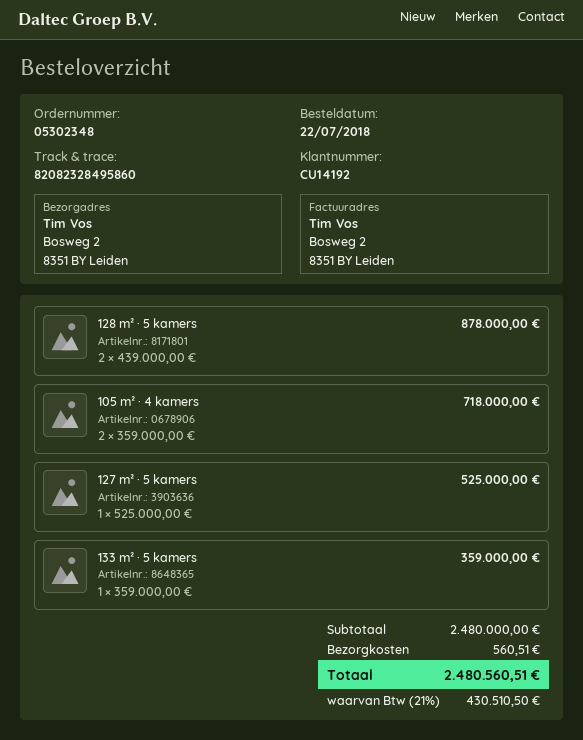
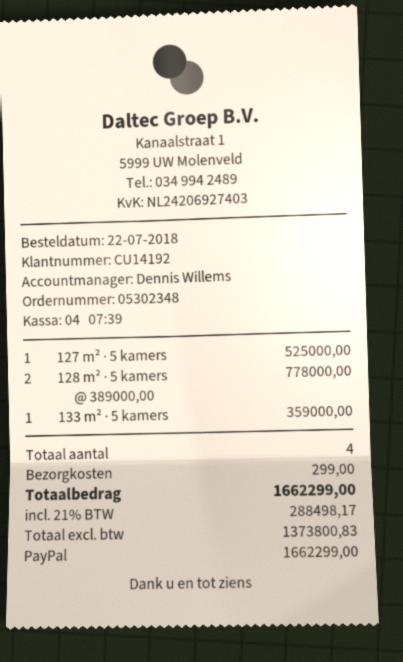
128 m² · 5 kamers: 2 x 439000.00 = 878000.00 -> 2 x 389000.00 = 778000.00
105 m² · 4 kamers: 2 x 359000.00 = 718000.00 -> none
shipping: 560.51 -> 299.00
tax: 21% = 430510.50 -> 21% = 288498.17
total: 2480560.51 -> 1662299.00

